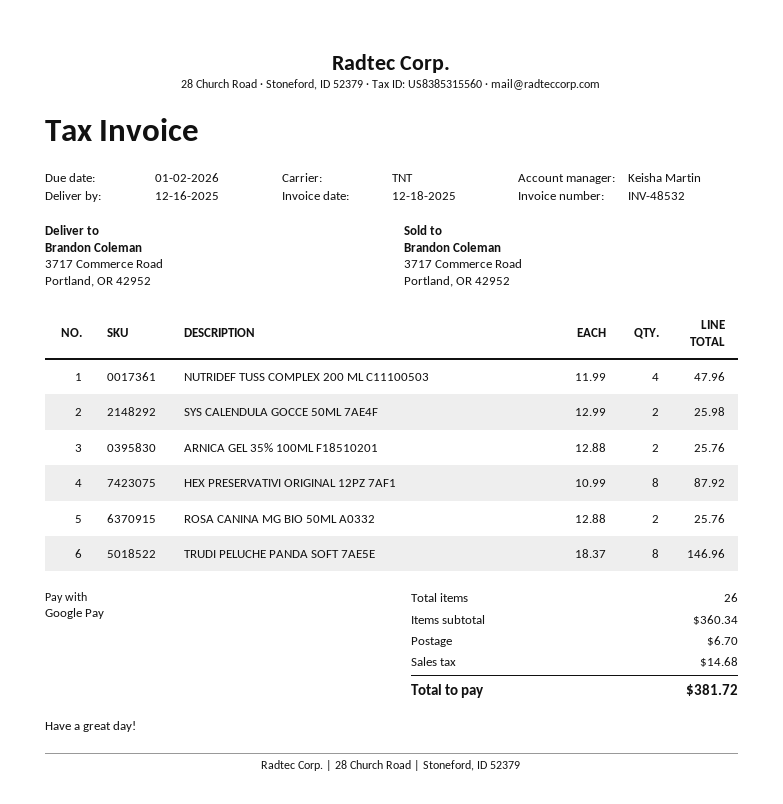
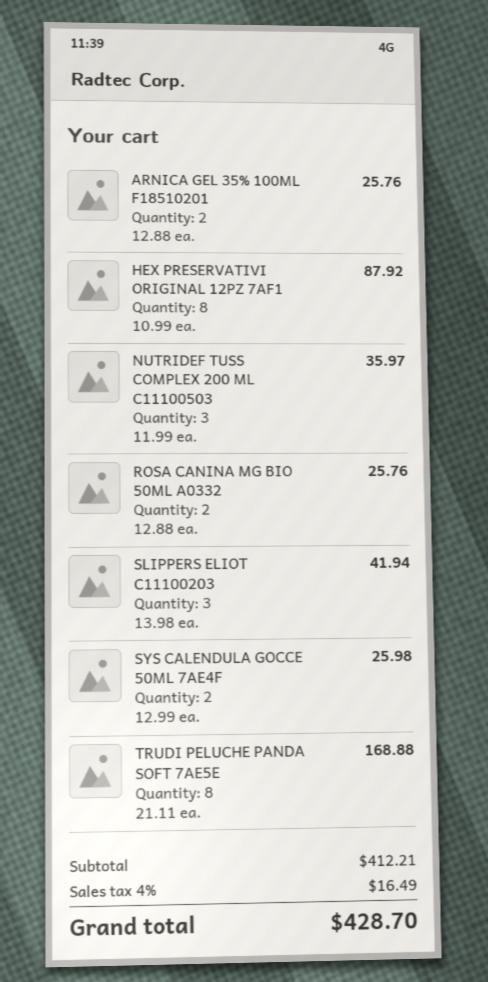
NUTRIDEF TUSS COMPLEX 200 ML C11100503: 4 x 11.99 = 47.96 -> 3 x 11.99 = 35.97
TRUDI PELUCHE PANDA SOFT 7AE5E: 8 x 18.37 = 146.96 -> 8 x 21.11 = 168.88
SLIPPERS ELIOT C11100203: none -> 3 x 13.98 = 41.94
subtotal: 360.34 -> 412.21
shipping: 6.70 -> none
tax: 14.68 -> 16.49
total: 381.72 -> 428.70

